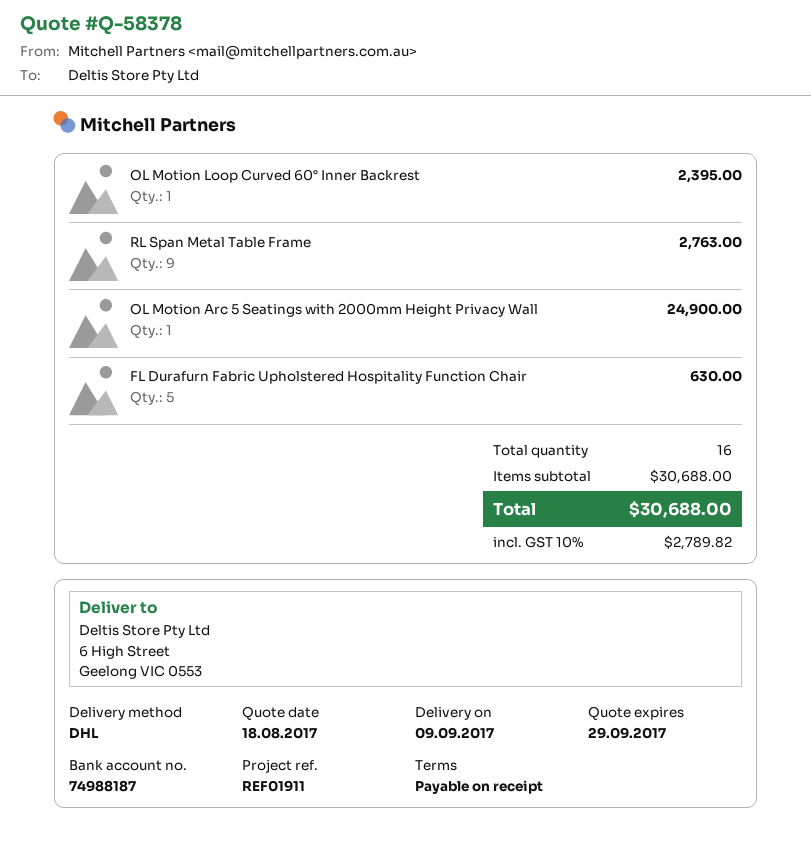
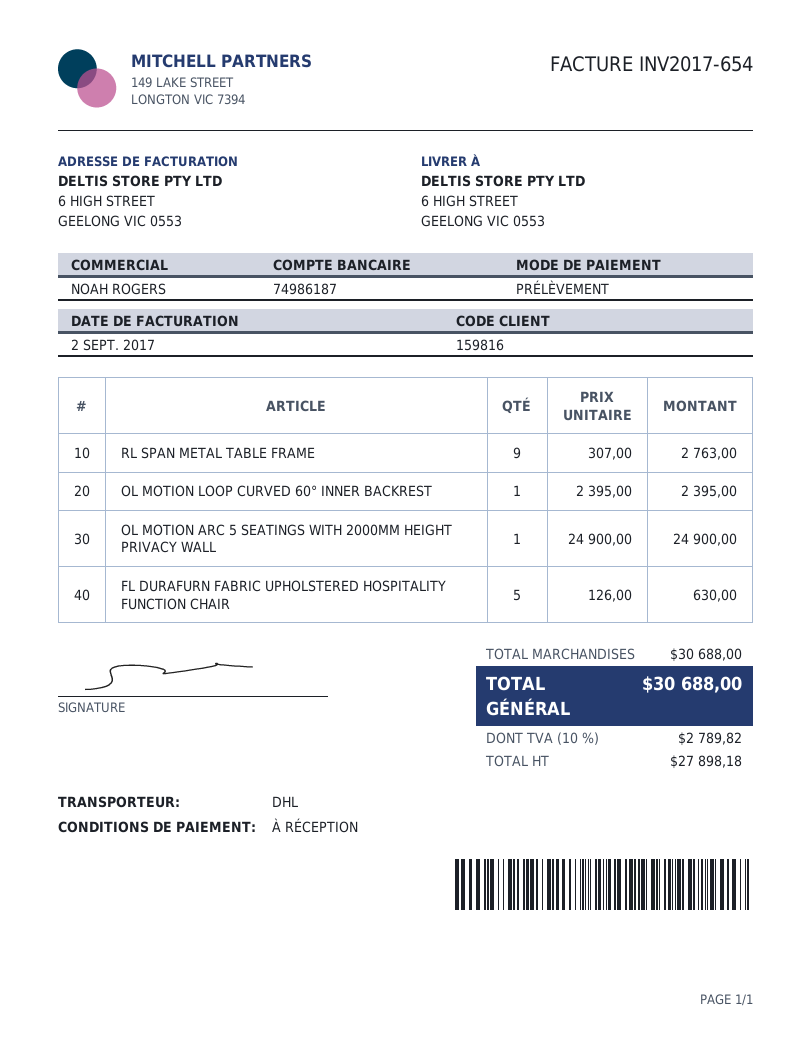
bank account: 74988187 -> 74986187

